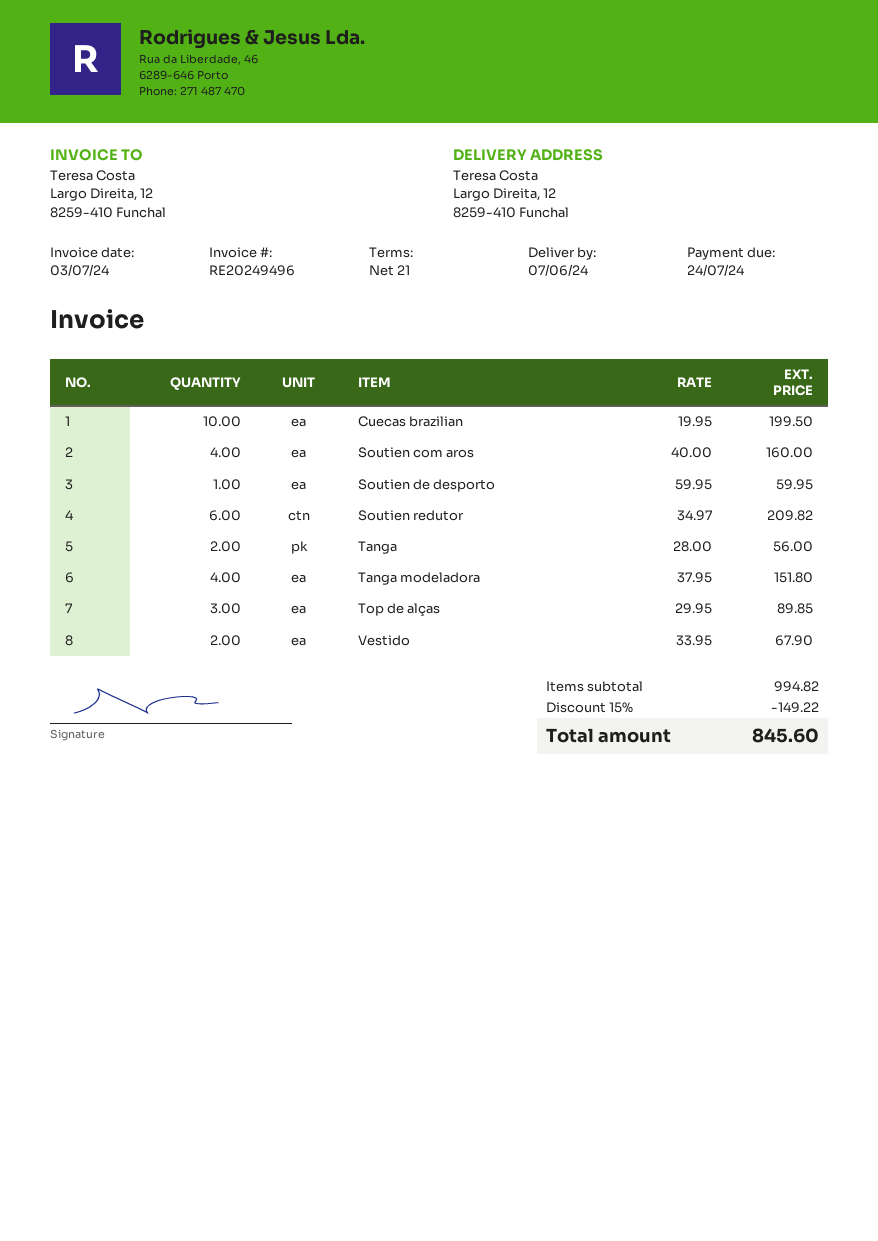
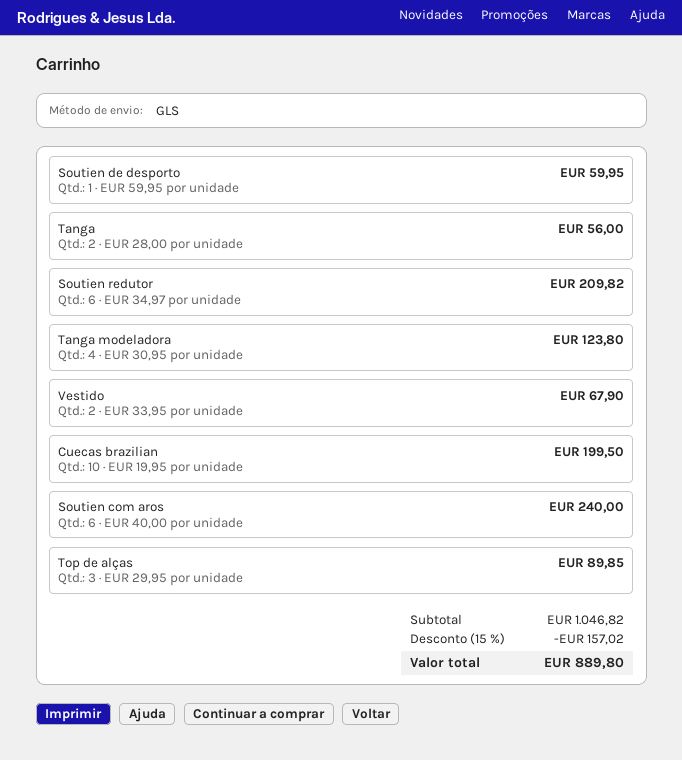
Soutien com aros: 4 x 40.00 = 160.00 -> 6 x 40.00 = 240.00
Tanga modeladora: 4 x 37.95 = 151.80 -> 4 x 30.95 = 123.80
subtotal: 994.82 -> 1046.82
discount: 15% = 149.22 -> 15% = 157.02
total: 845.60 -> 889.80

